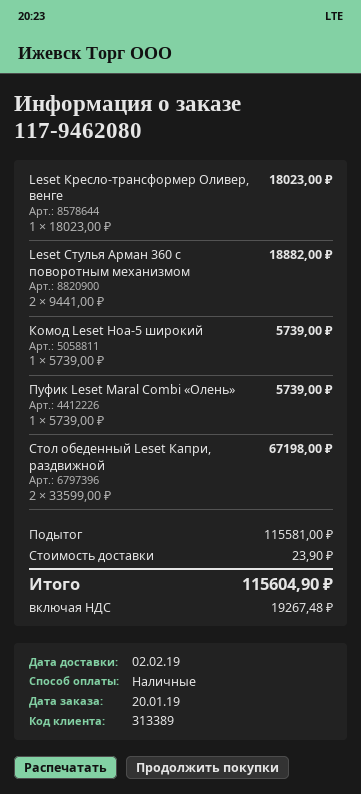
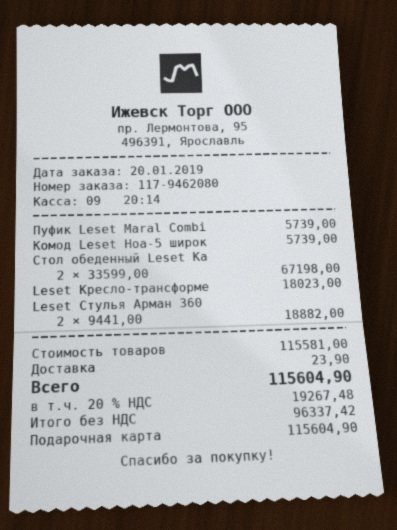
payment method: cash -> gift card

